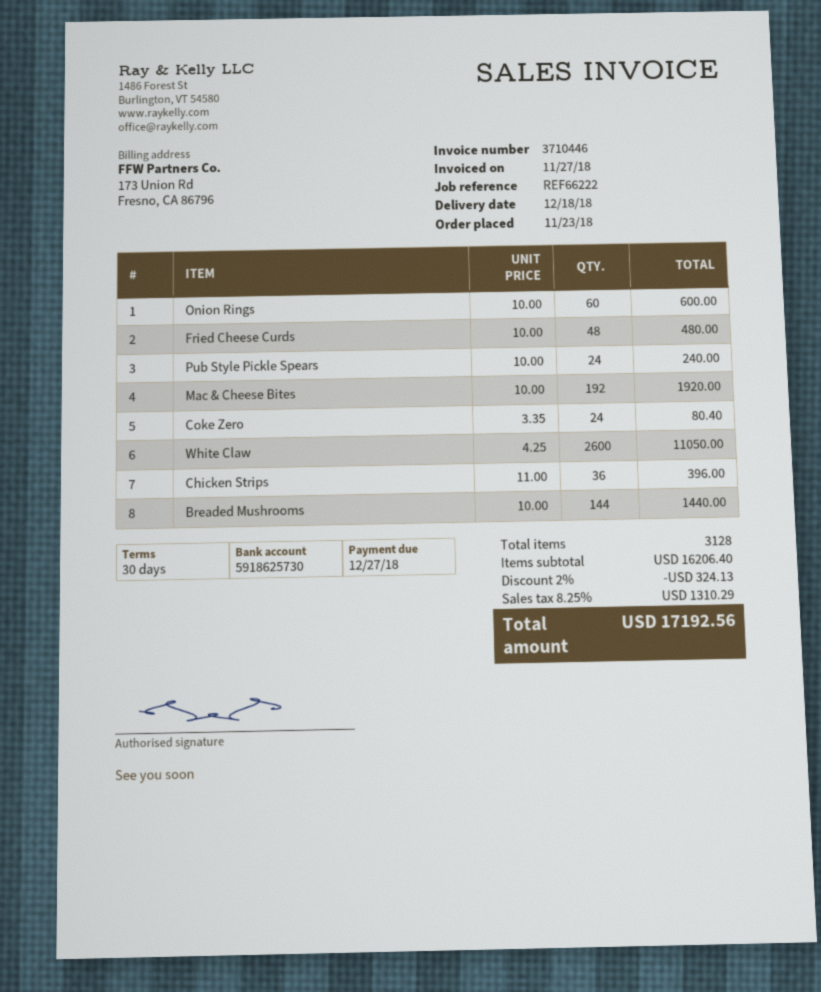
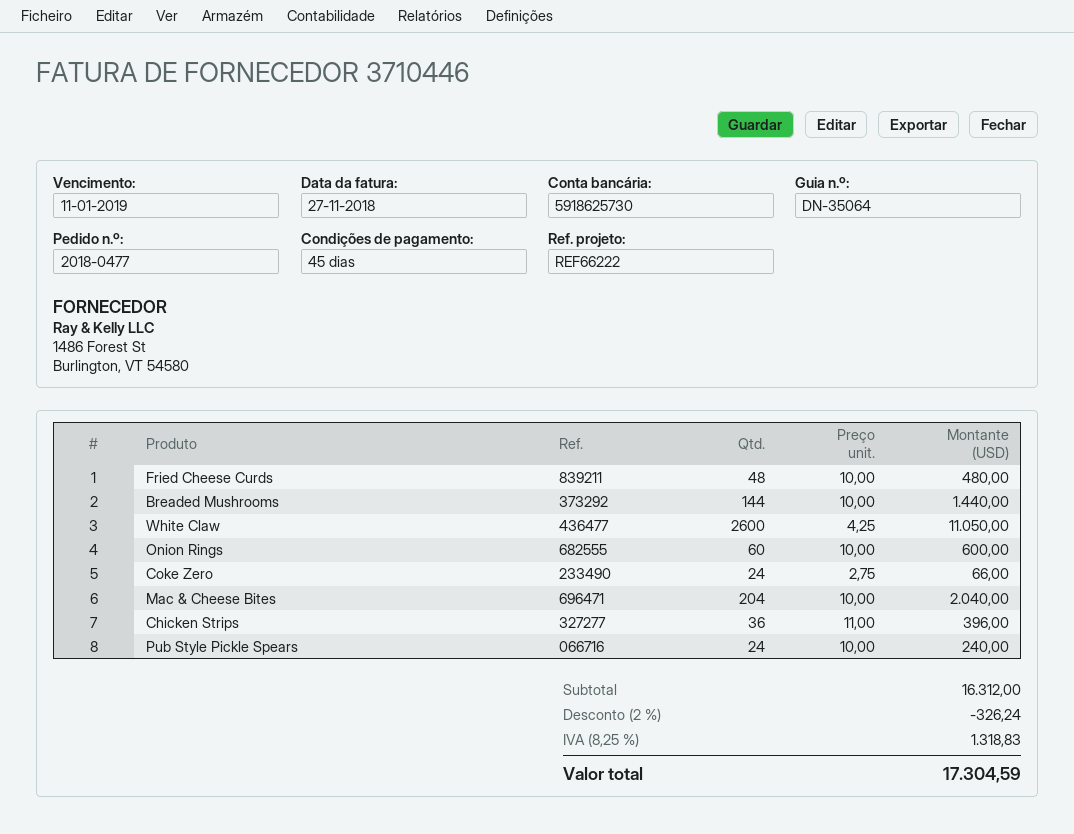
payment terms: 30 days -> 45 days
due date: 2018-12-27 -> 2019-01-11
Mac & Cheese Bites: 192 x 10.00 = 1920.00 -> 204 x 10.00 = 2040.00
Coke Zero: 24 x 3.35 = 80.40 -> 24 x 2.75 = 66.00
subtotal: 16206.40 -> 16312.00
discount: 2% = 324.13 -> 2% = 326.24
tax: 8.25% = 1310.29 -> 8.25% = 1318.83
total: 17192.56 -> 17304.59

